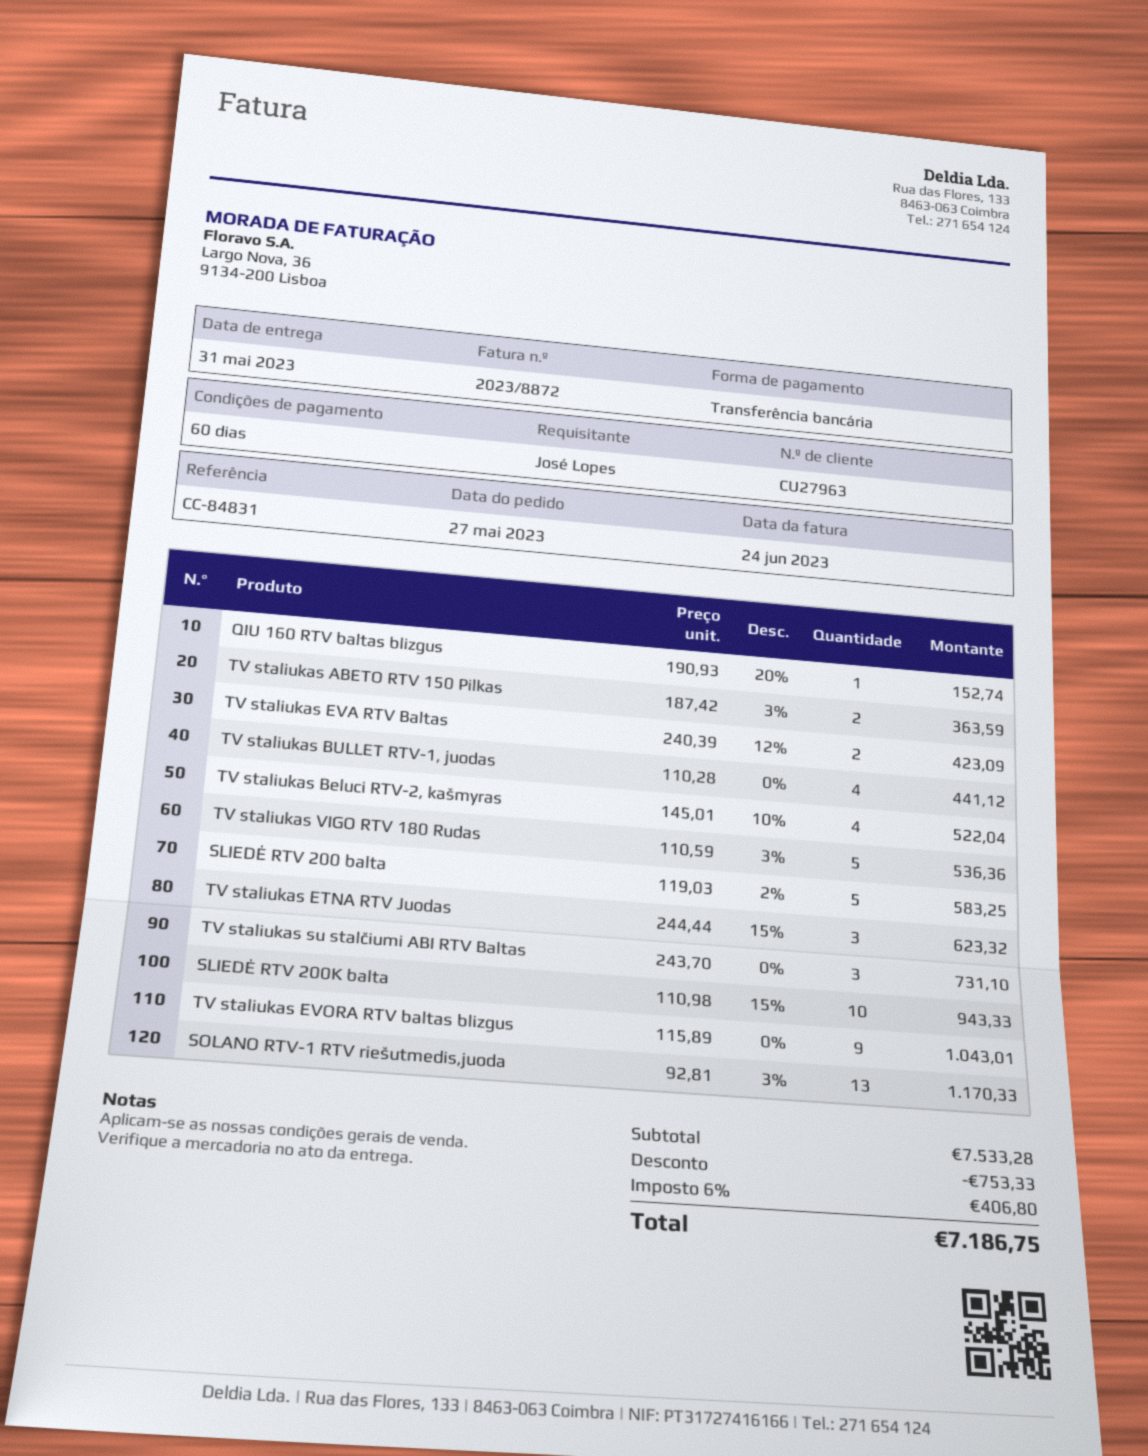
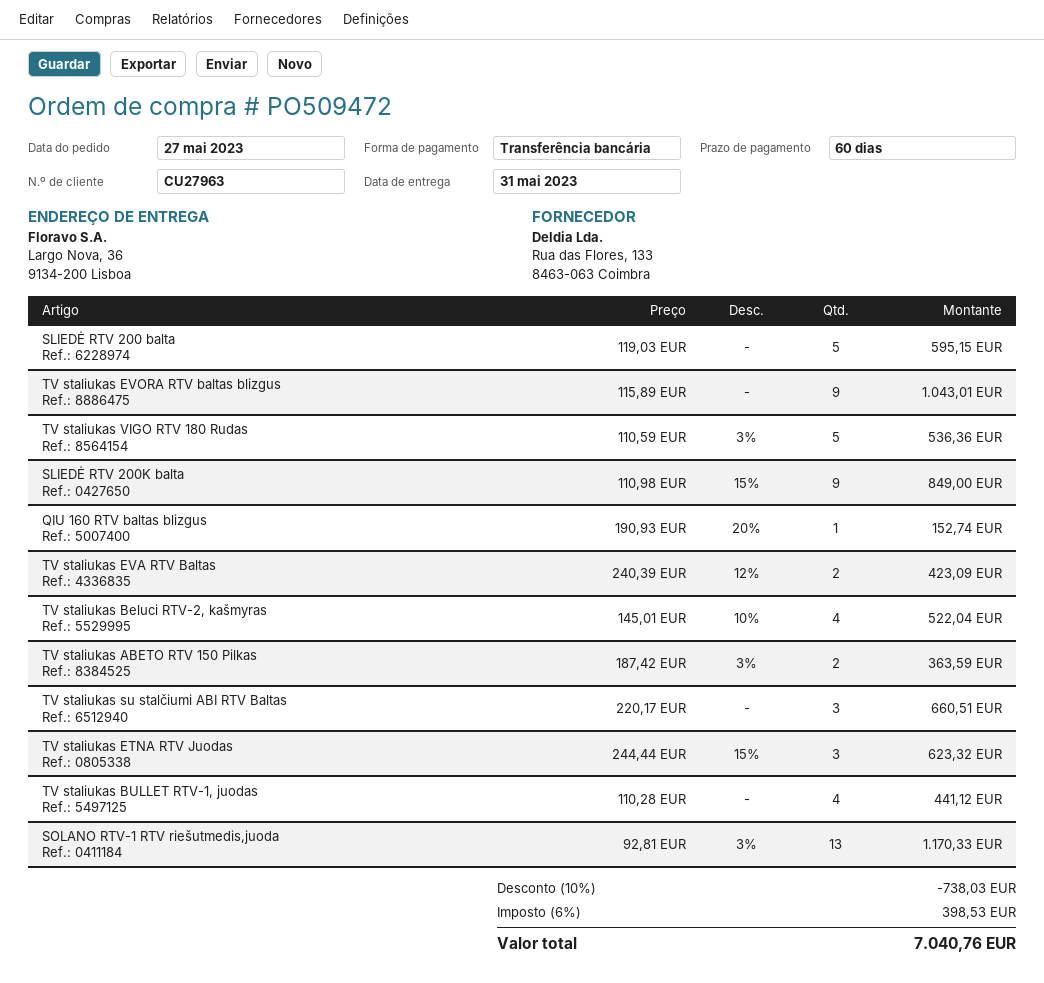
SLIEDĖ RTV 200 balta: 5 x 119.03 - 2% = 583.25 -> 5 x 119.03 = 595.15
TV staliukas su stalčiumi ABI RTV Baltas: 3 x 243.70 = 731.10 -> 3 x 220.17 = 660.51
SLIEDĖ RTV 200K balta: 10 x 110.98 - 15% = 943.33 -> 9 x 110.98 - 15% = 849.00
discount: 753.33 -> 738.03
tax: 6% = 406.80 -> 6% = 398.53
total: 7186.75 -> 7040.76

